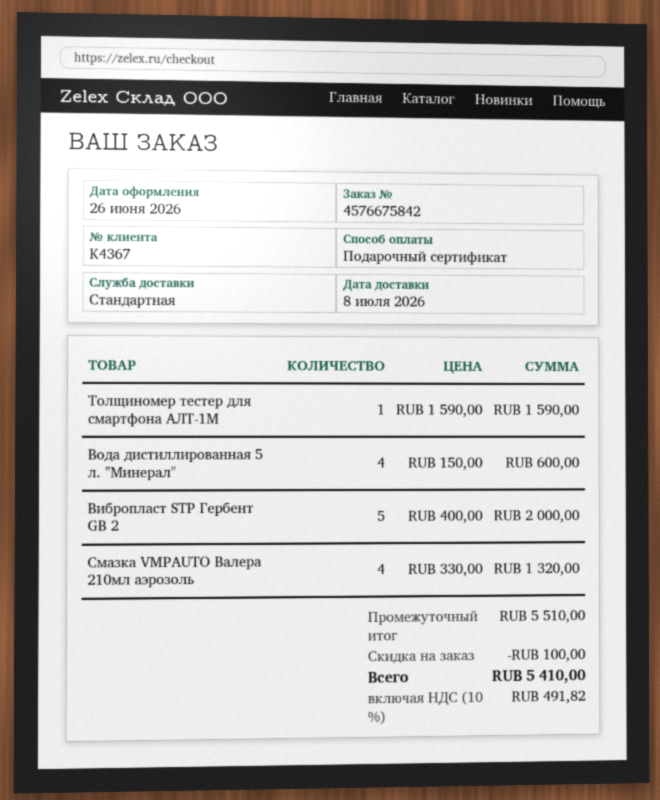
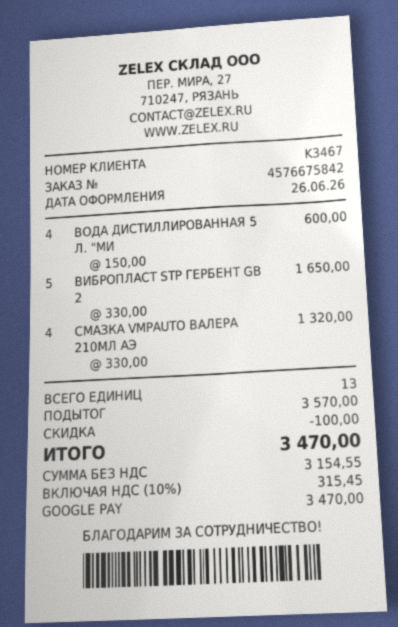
customer number: K4367 -> K3467
payment method: gift card -> Google Pay
Толщиномер тестер для смартфона АЛТ-1M: 1 x 1590.00 = 1590.00 -> none
Вибропласт STP Гербент GB 2: 5 x 400.00 = 2000.00 -> 5 x 330.00 = 1650.00
subtotal: 5510.00 -> 3570.00
tax: 10% = 491.82 -> 10% = 315.45
total: 5410.00 -> 3470.00

